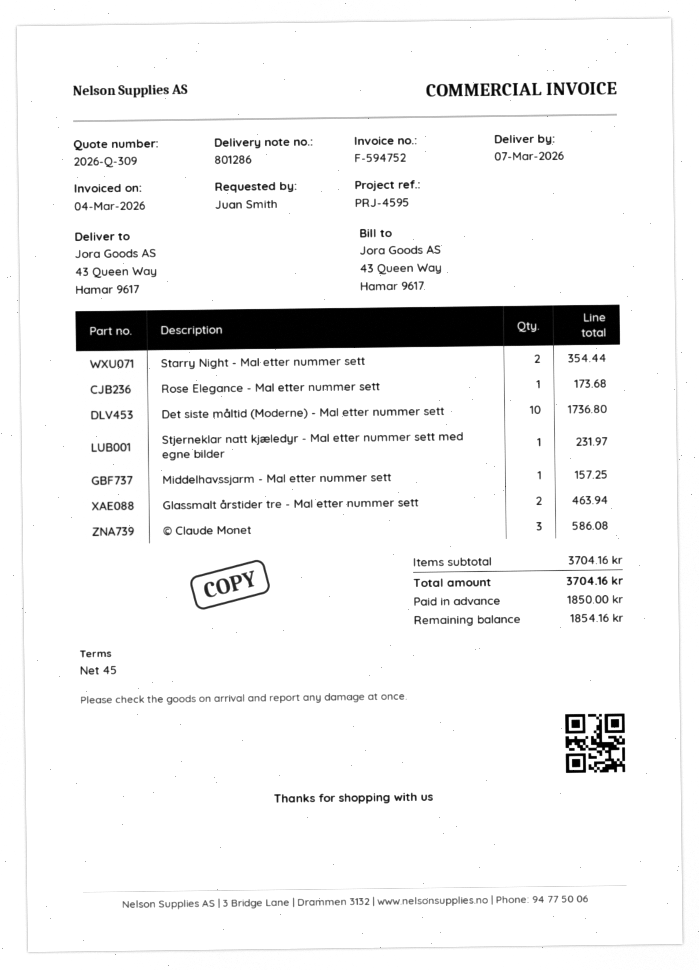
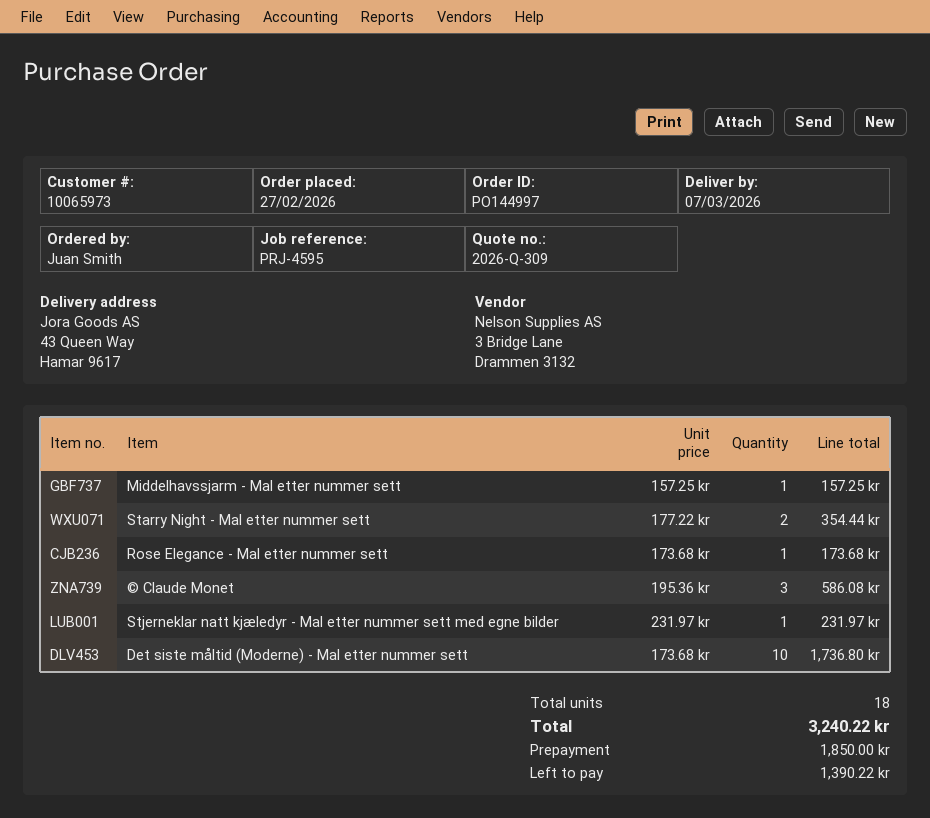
Glassmalt årstider tre - Mal etter nummer sett: 2 for 463.94 -> none
total: 3704.16 -> 3240.22
balance: 1854.16 -> 1390.22

